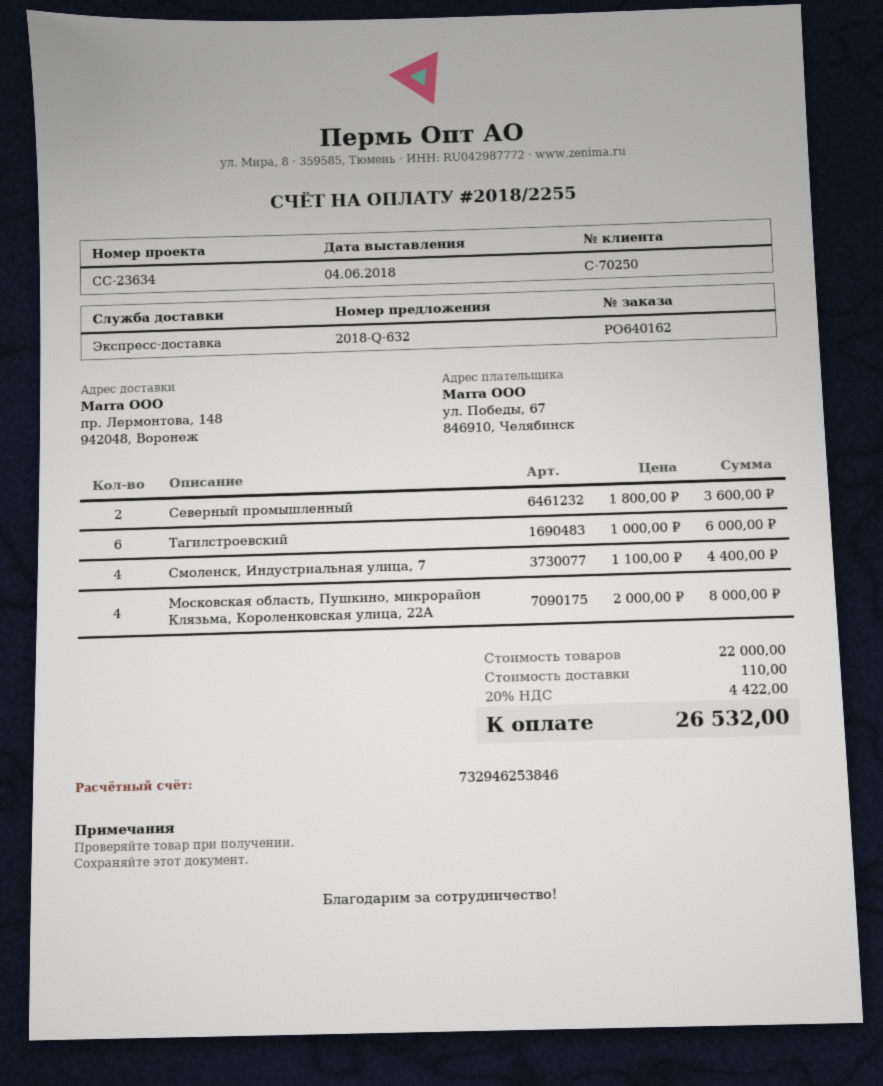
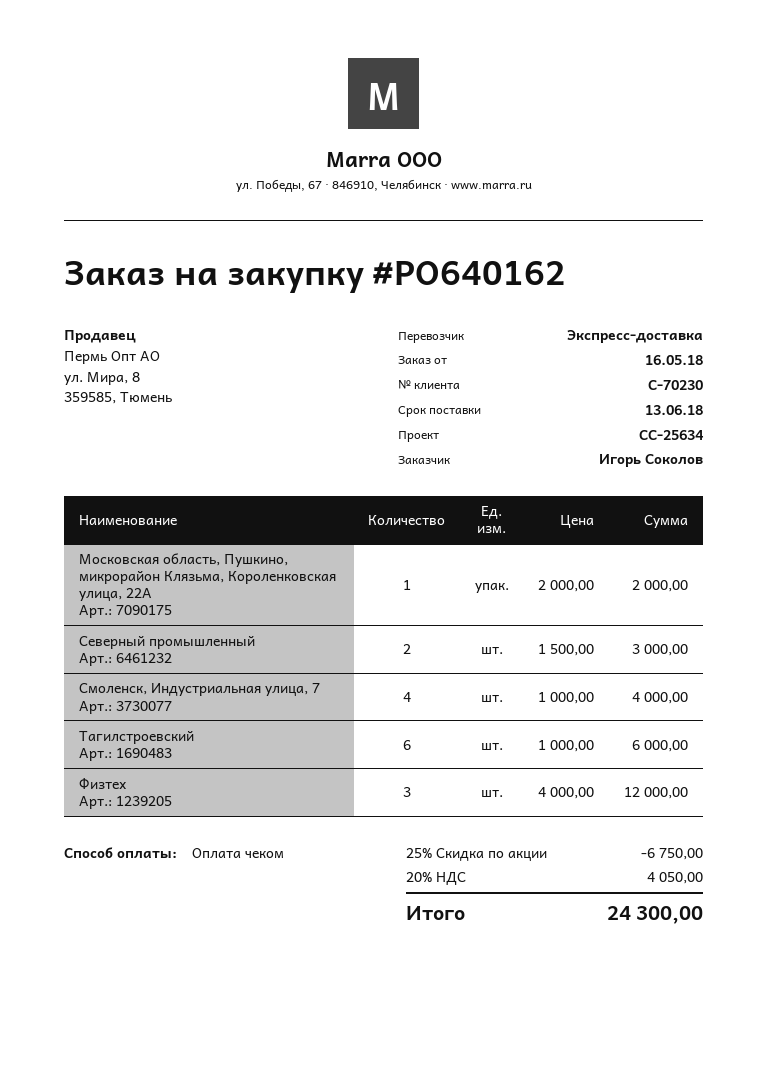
customer number: C-70250 -> C-70230
reference: CC-23634 -> CC-25634
Северный промышленный: 2 x 1800.00 = 3600.00 -> 2 x 1500.00 = 3000.00
Смоленск, Индустриальная улица, 7: 4 x 1100.00 = 4400.00 -> 4 x 1000.00 = 4000.00
Московская область, Пушкино, микрорайон Клязьма, Короленковская улица, 22А: 4 x 2000.00 = 8000.00 -> 1 x 2000.00 = 2000.00
Физтех: none -> 3 x 4000.00 = 12000.00
discount: none -> 25% = 6750.00
shipping: 110.00 -> none
tax: 20% = 4422.00 -> 20% = 4050.00
total: 26532.00 -> 24300.00

